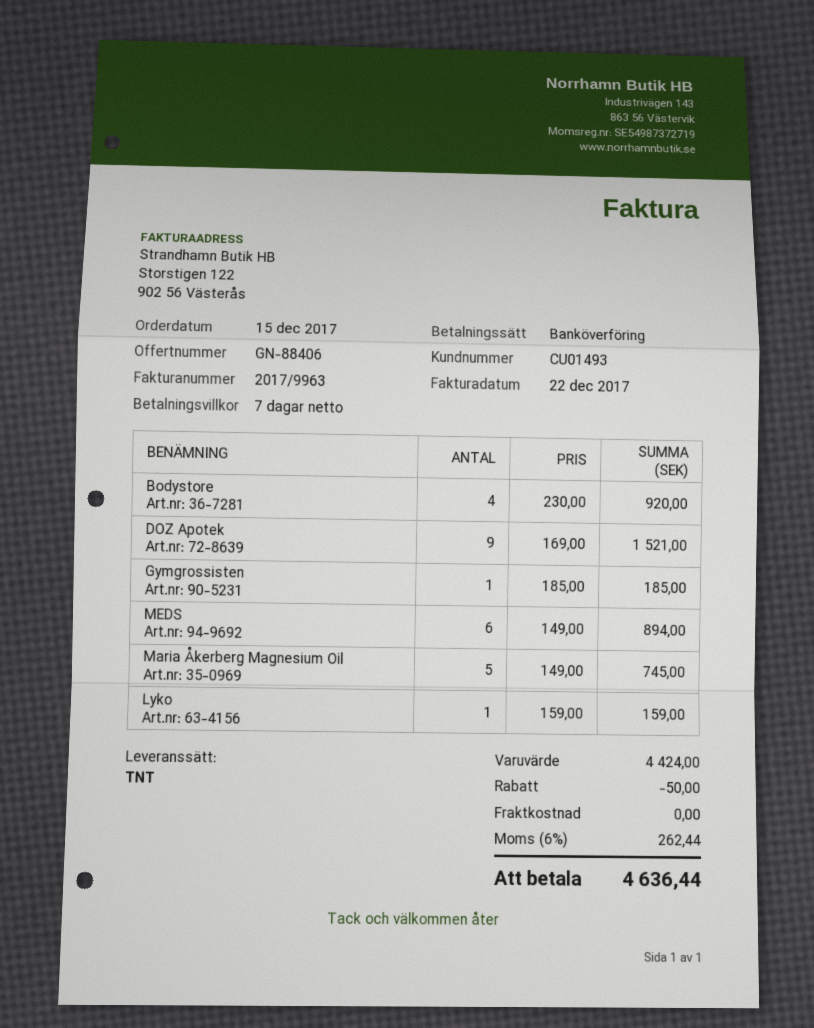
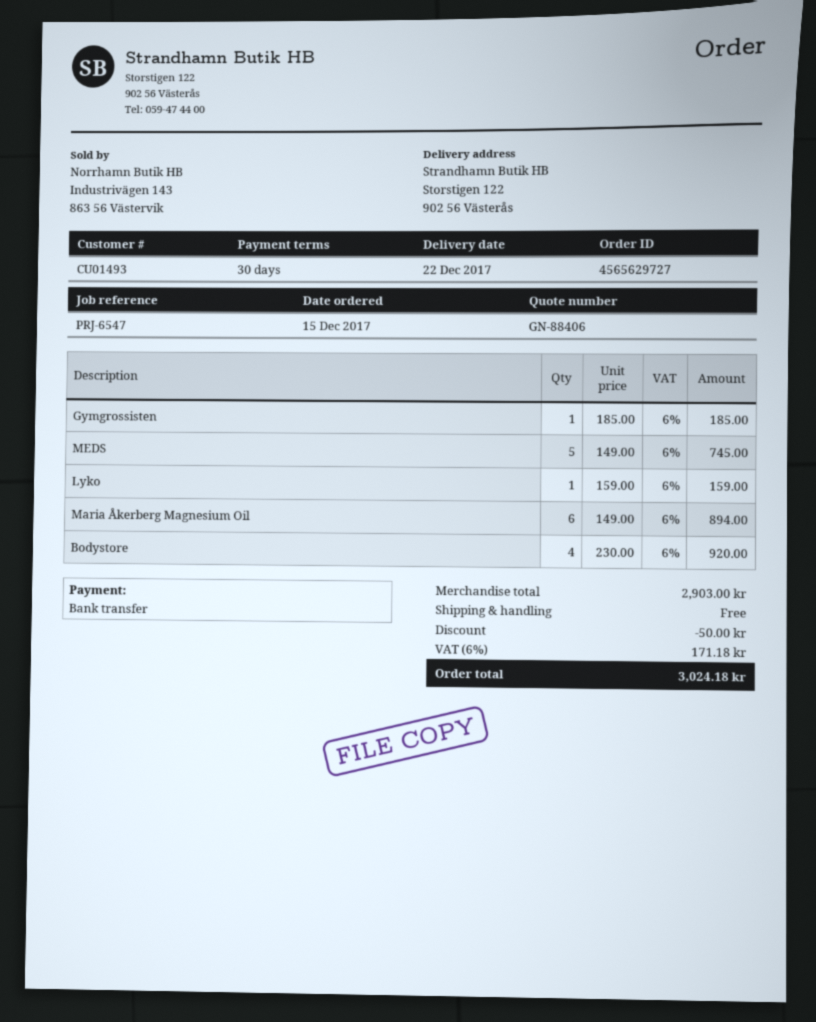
payment terms: 7 days -> 30 days
DOZ Apotek: 9 x 169.00 = 1521.00 -> none
MEDS: 6 x 149.00 = 894.00 -> 5 x 149.00 = 745.00
Maria Åkerberg Magnesium Oil: 5 x 149.00 = 745.00 -> 6 x 149.00 = 894.00
subtotal: 4424.00 -> 2903.00
tax: 6% = 262.44 -> 6% = 171.18
total: 4636.44 -> 3024.18

